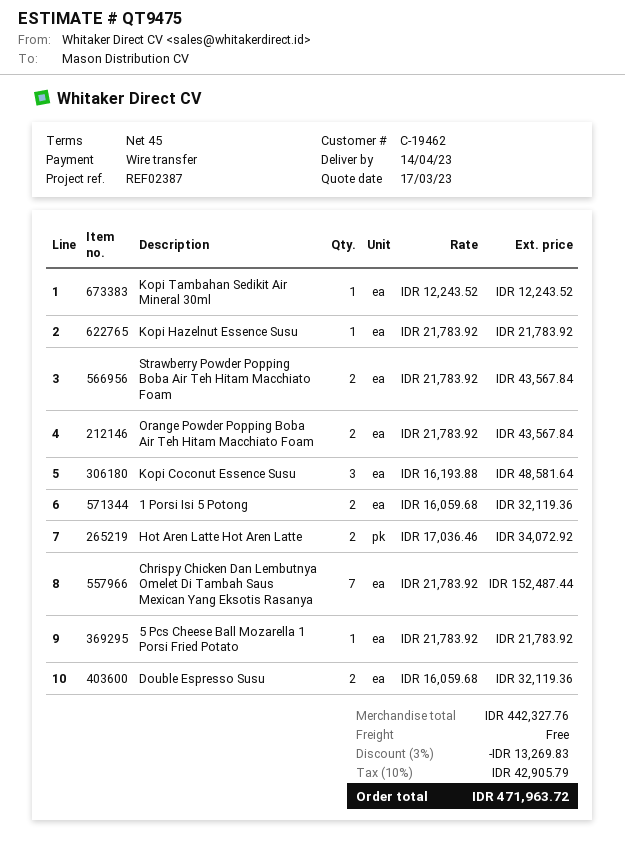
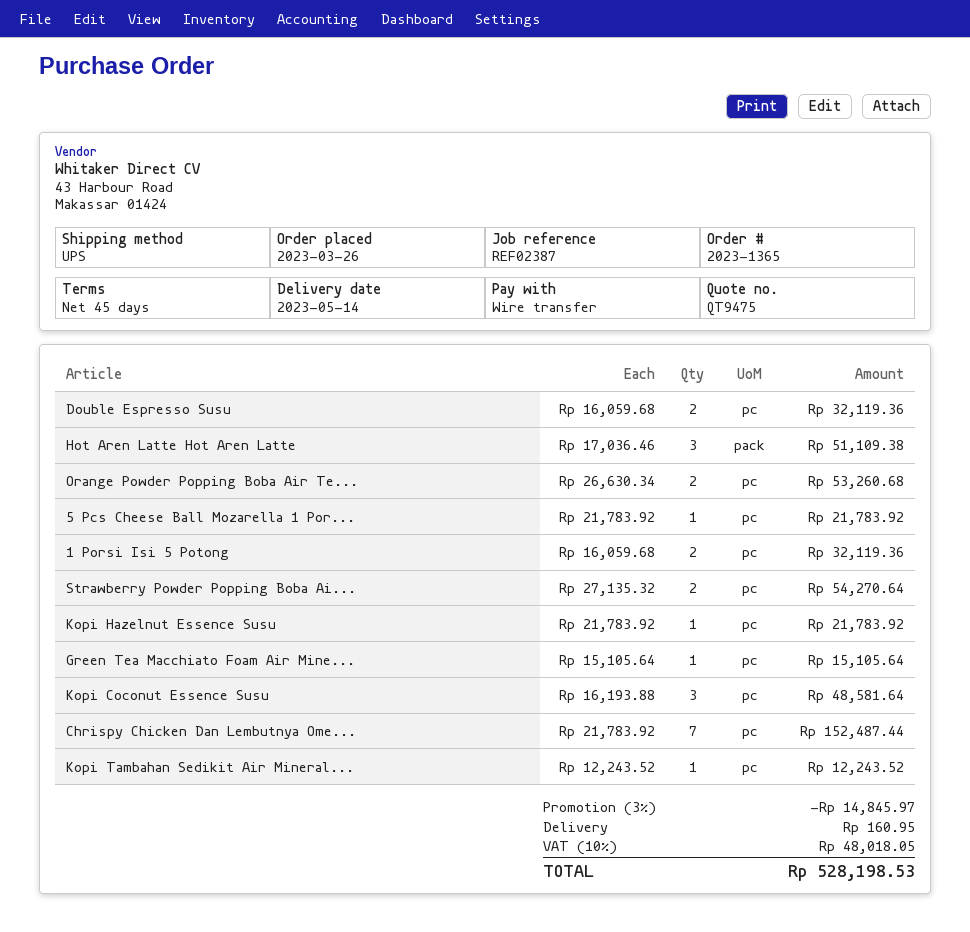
delivery date: 2023-04-14 -> 2023-05-14
Strawberry Powder Popping Boba Air Teh Hitam Macchiato Foam: 2 x 21783.92 = 43567.84 -> 2 x 27135.32 = 54270.64
Orange Powder Popping Boba Air Teh Hitam Macchiato Foam: 2 x 21783.92 = 43567.84 -> 2 x 26630.34 = 53260.68
Hot Aren Latte Hot Aren Latte: 2 x 17036.46 = 34072.92 -> 3 x 17036.46 = 51109.38
Green Tea Macchiato Foam Air Mine...: none -> 1 x 15105.64 = 15105.64
discount: 3% = 13269.83 -> 3% = 14845.97
shipping: 0.00 -> 160.95
tax: 10% = 42905.79 -> 10% = 48018.05
total: 471963.72 -> 528198.53

